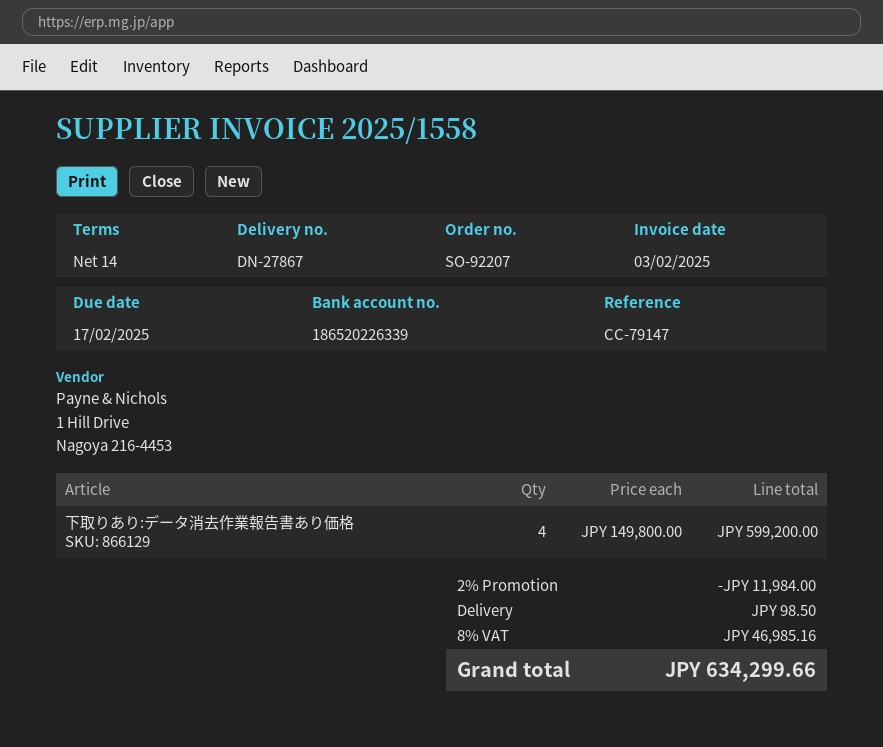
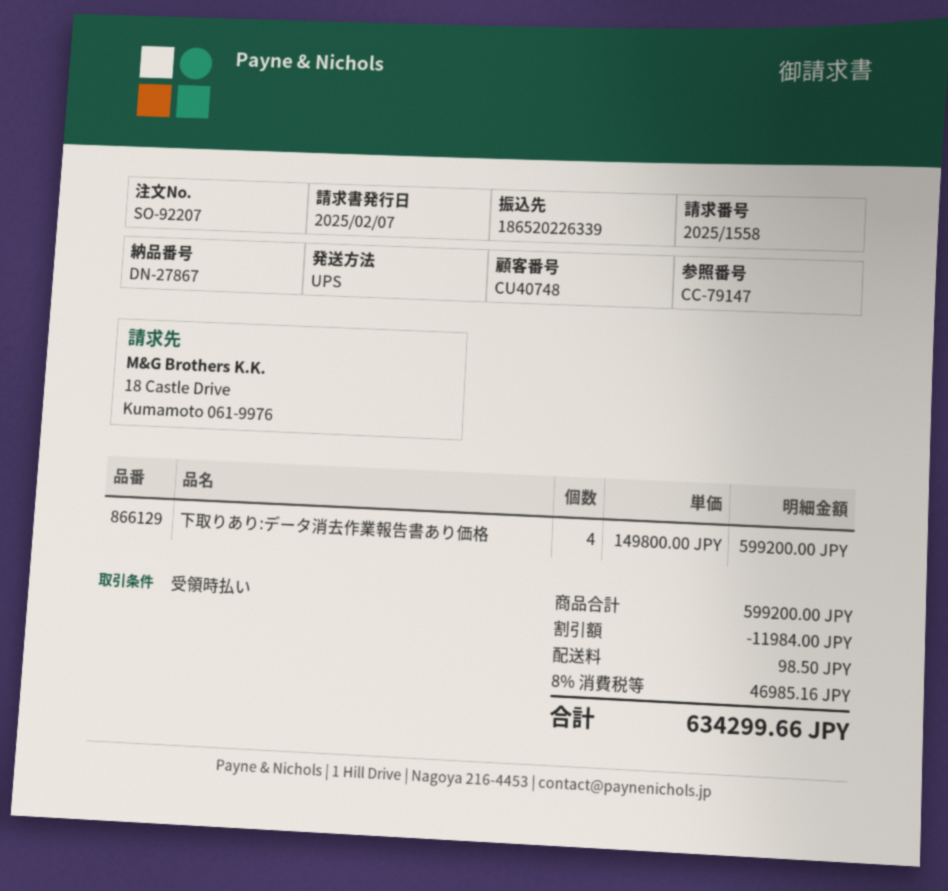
invoice date: 2025-02-03 -> 2025-02-07
payment terms: 14 days -> on receipt

